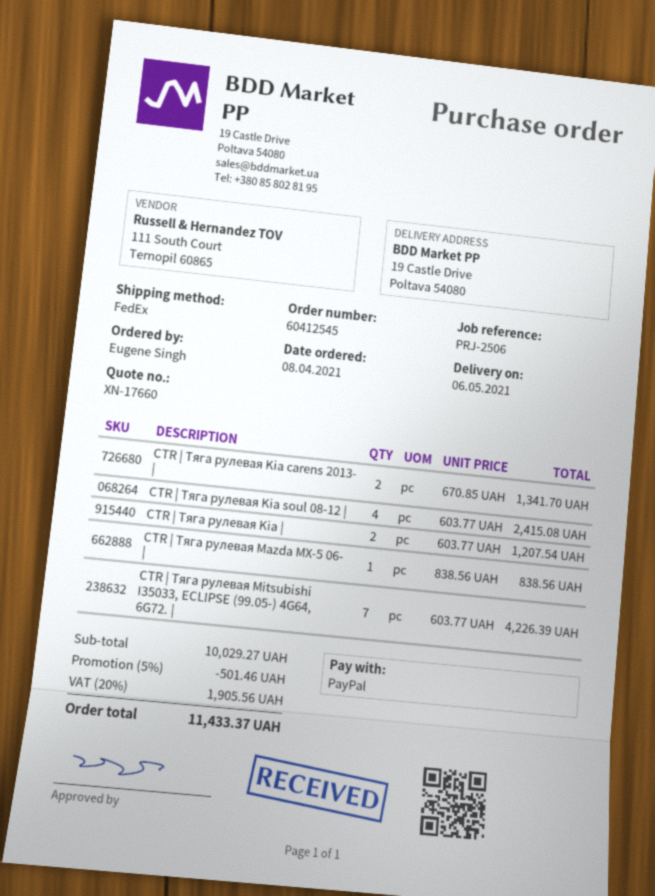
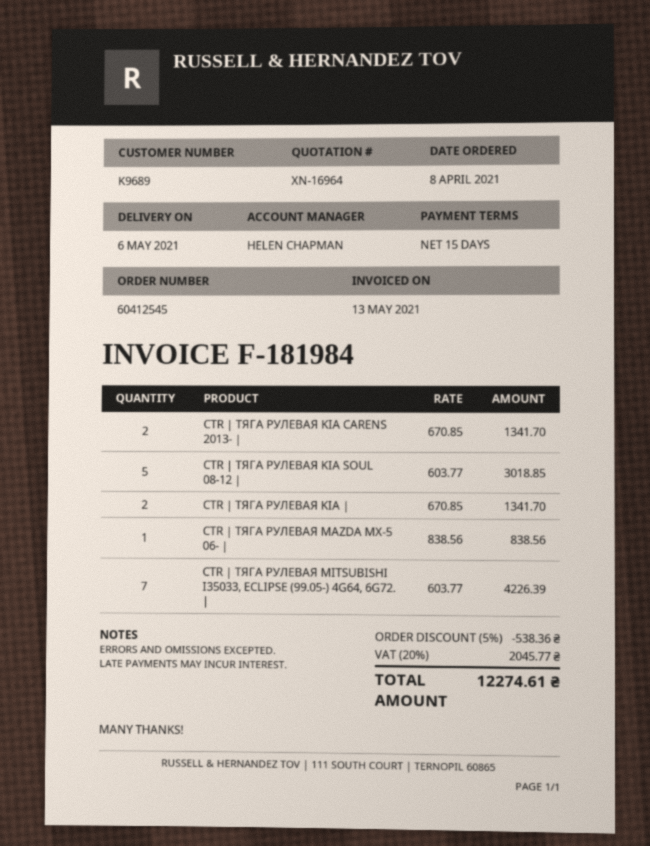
quote number: XN-17660 -> XN-16964
CTR | Тяга рулевая Kia soul 08-12 |: 4 x 603.77 = 2415.08 -> 5 x 603.77 = 3018.85
CTR | Тяга рулевая Kia |: 2 x 603.77 = 1207.54 -> 2 x 670.85 = 1341.70
discount: 5% = 501.46 -> 5% = 538.36
tax: 20% = 1905.56 -> 20% = 2045.77
total: 11433.37 -> 12274.61

